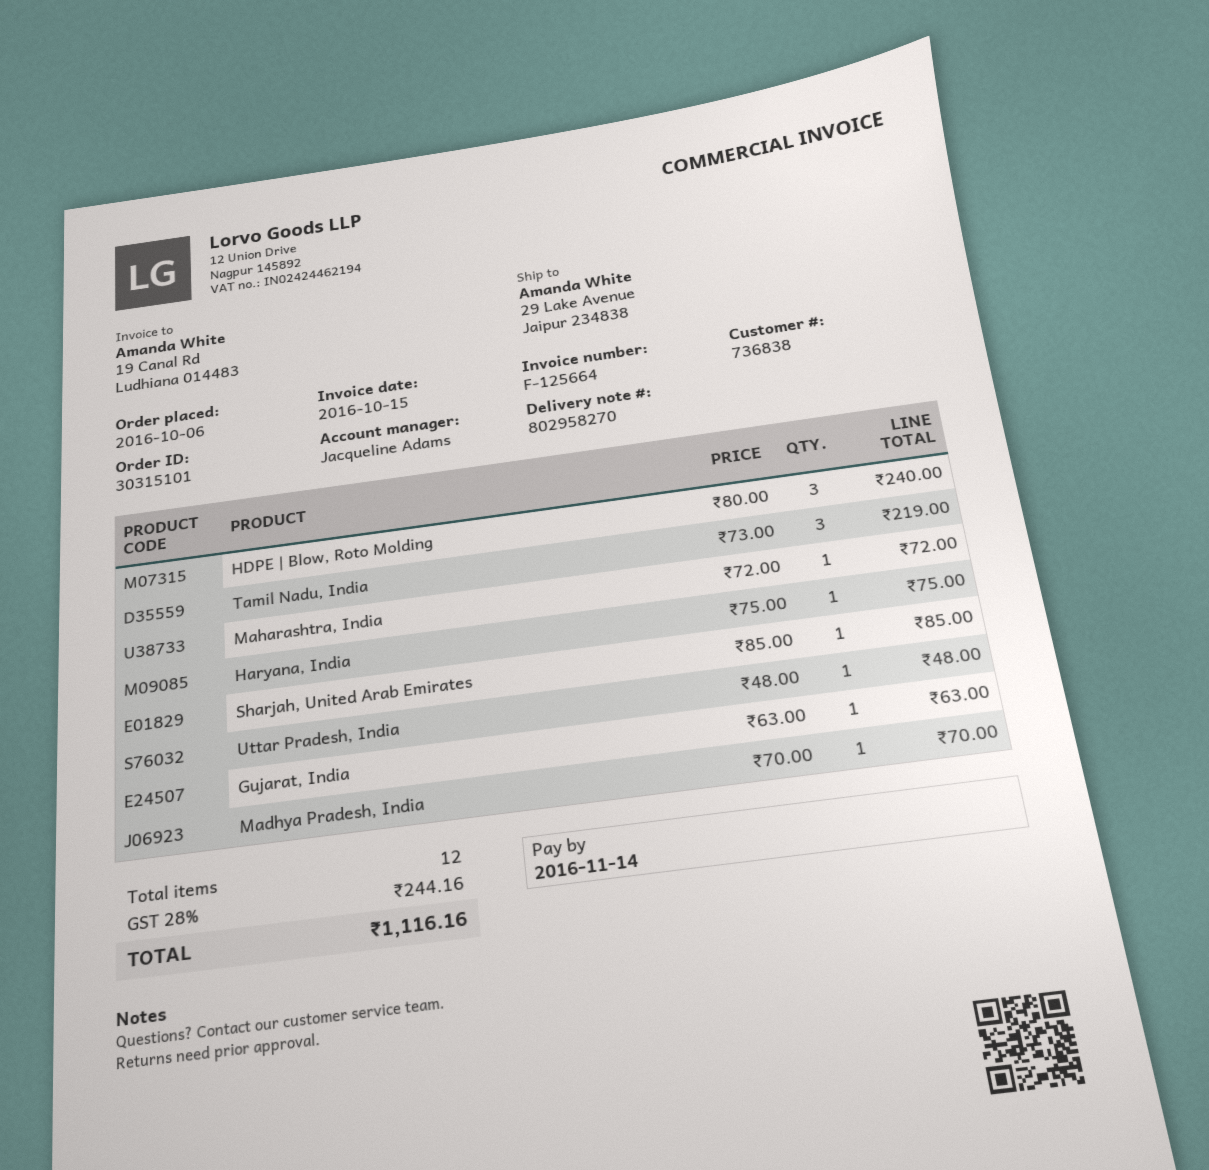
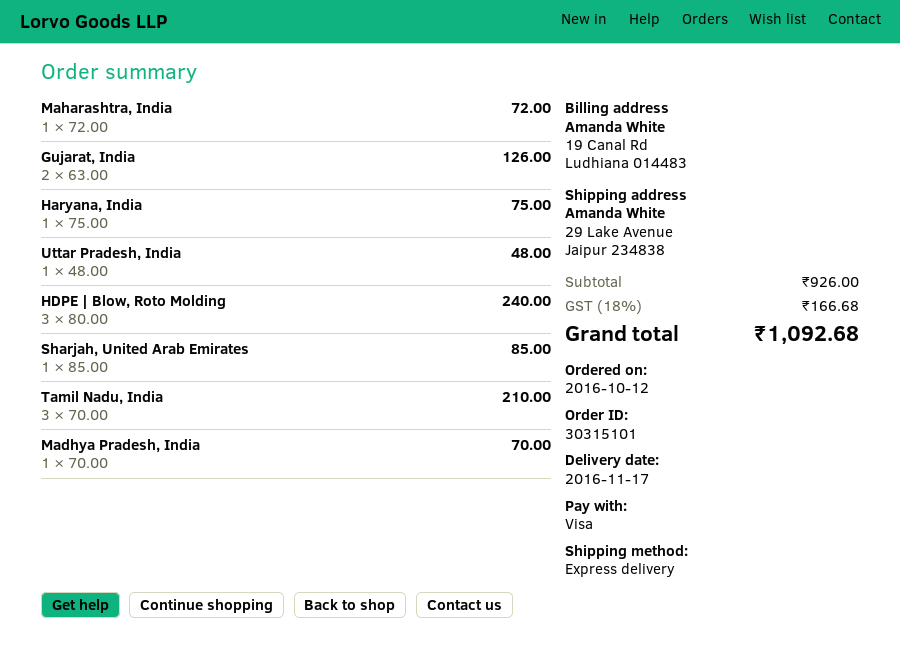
order date: 2016-10-06 -> 2016-10-12
Tamil Nadu, India: 3 x 73.00 = 219.00 -> 3 x 70.00 = 210.00
Gujarat, India: 1 x 63.00 = 63.00 -> 2 x 63.00 = 126.00
tax: 28% = 244.16 -> 18% = 166.68
total: 1116.16 -> 1092.68

